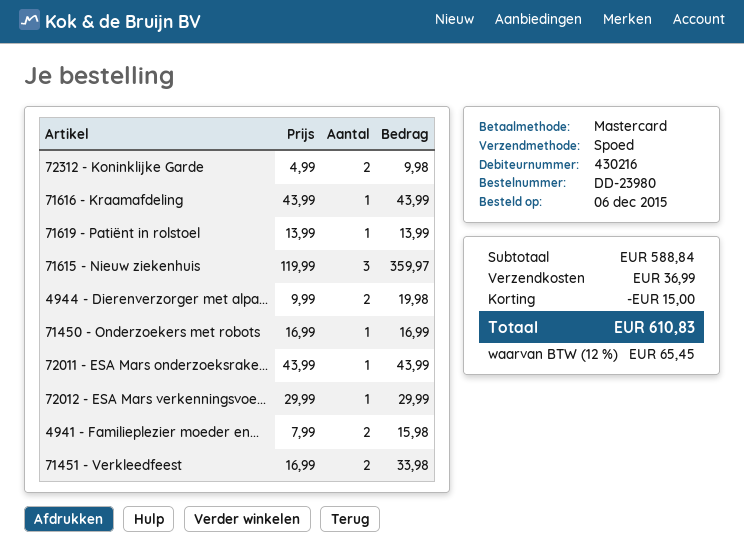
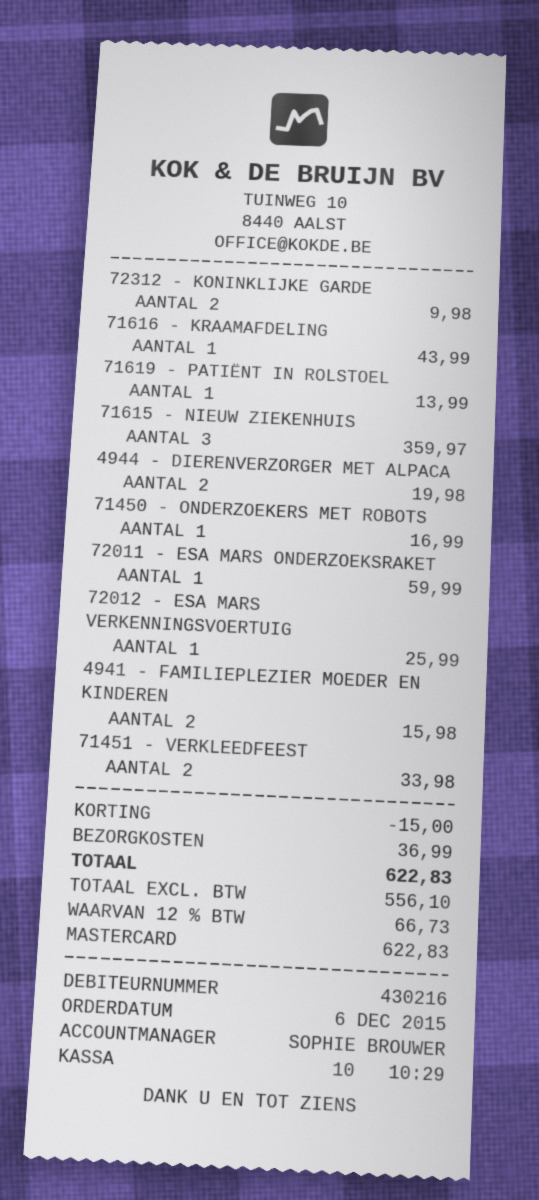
72011 - ESA Mars onderzoeksrake...: 1 for 43.99 -> 1 for 59.99
72012 - ESA Mars verkenningsvoe...: 1 for 29.99 -> 1 for 25.99
tax: 12% = 65.45 -> 12% = 66.73
total: 610.83 -> 622.83

